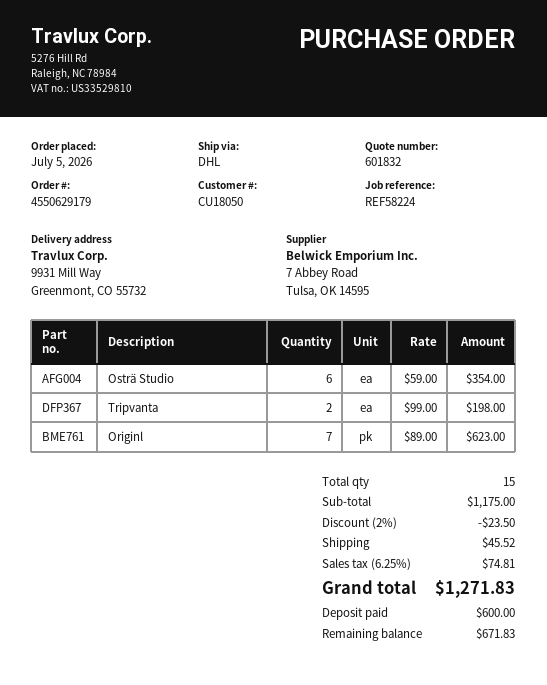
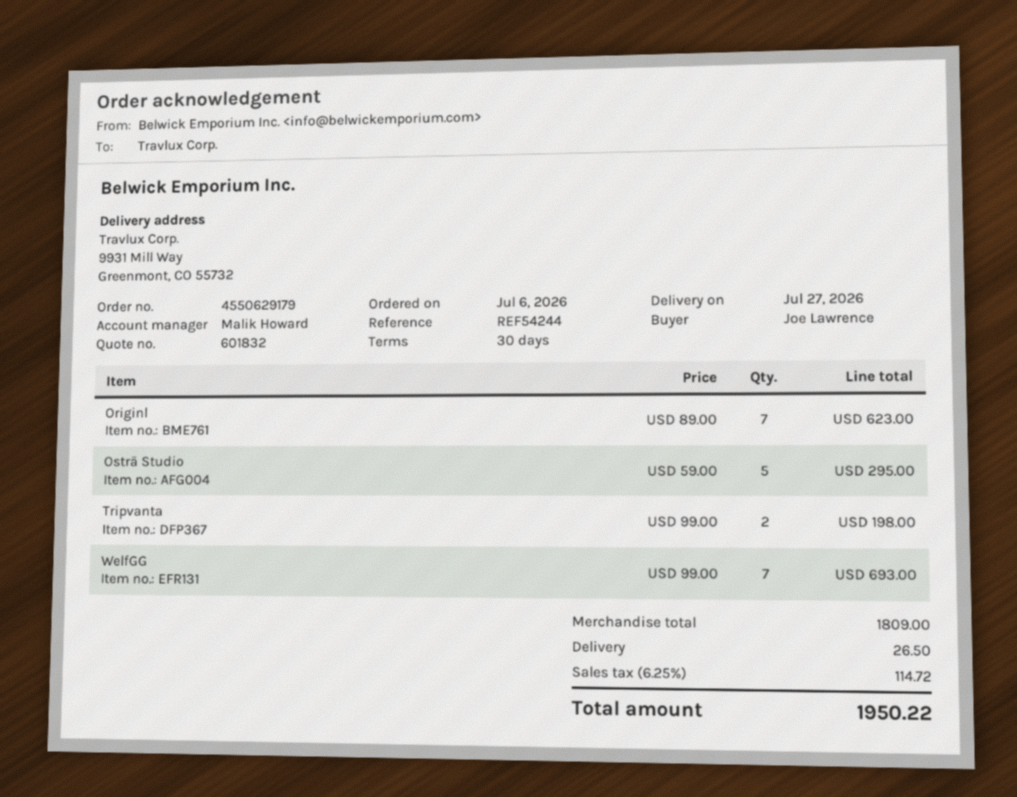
order date: 2026-07-05 -> 2026-07-06
reference: REF58224 -> REF54244
Osträ Studio: 6 x 59.00 = 354.00 -> 5 x 59.00 = 295.00
WelfGG: none -> 7 x 99.00 = 693.00
subtotal: 1175.00 -> 1809.00
discount: 2% = 23.50 -> none
shipping: 45.52 -> 26.50
tax: 6.25% = 74.81 -> 6.25% = 114.72
total: 1271.83 -> 1950.22

